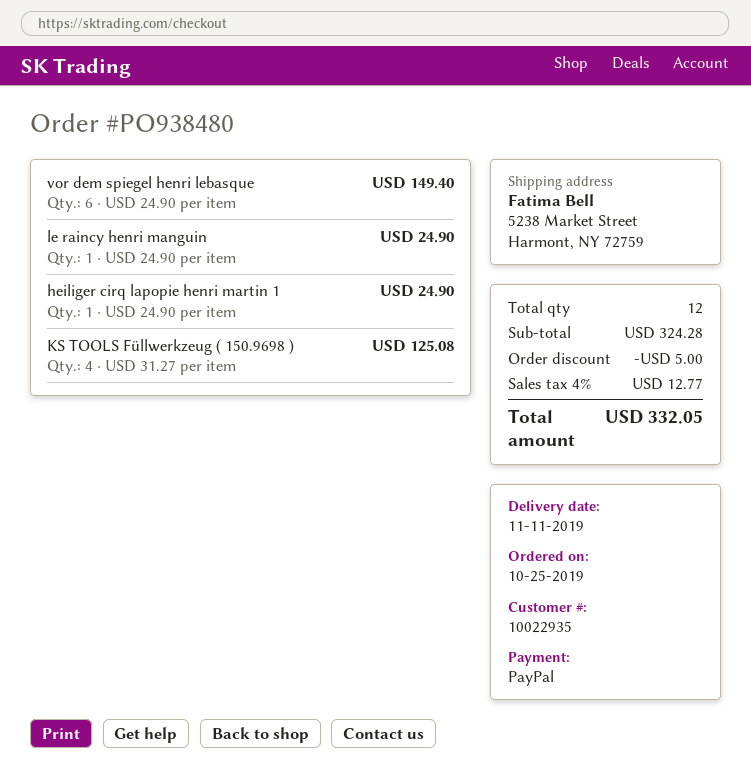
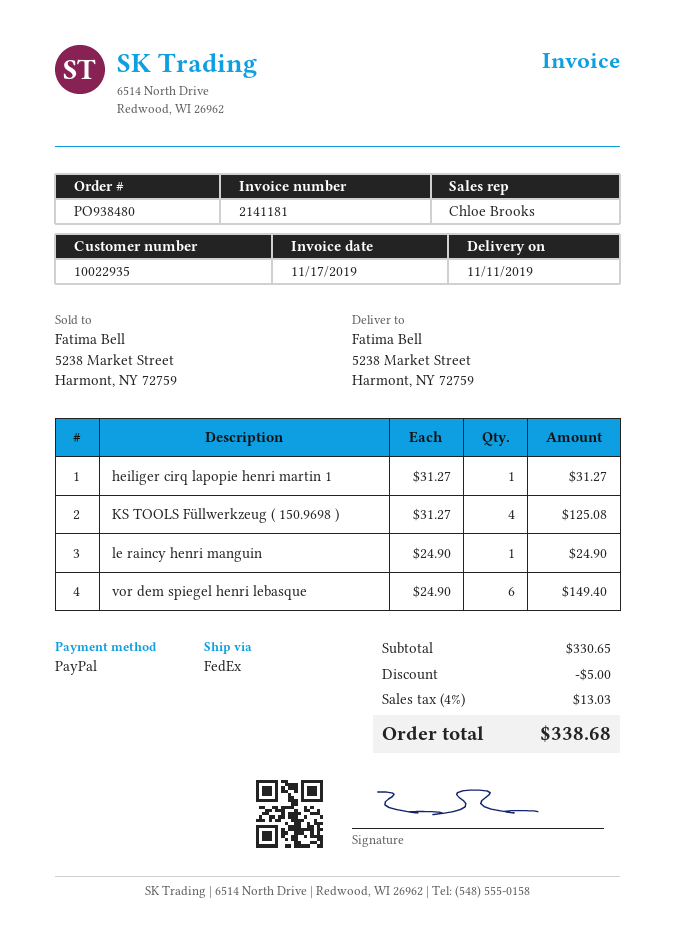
heiliger cirq lapopie henri martin 1: 1 x 24.90 = 24.90 -> 1 x 31.27 = 31.27
subtotal: 324.28 -> 330.65
tax: 4% = 12.77 -> 4% = 13.03
total: 332.05 -> 338.68

